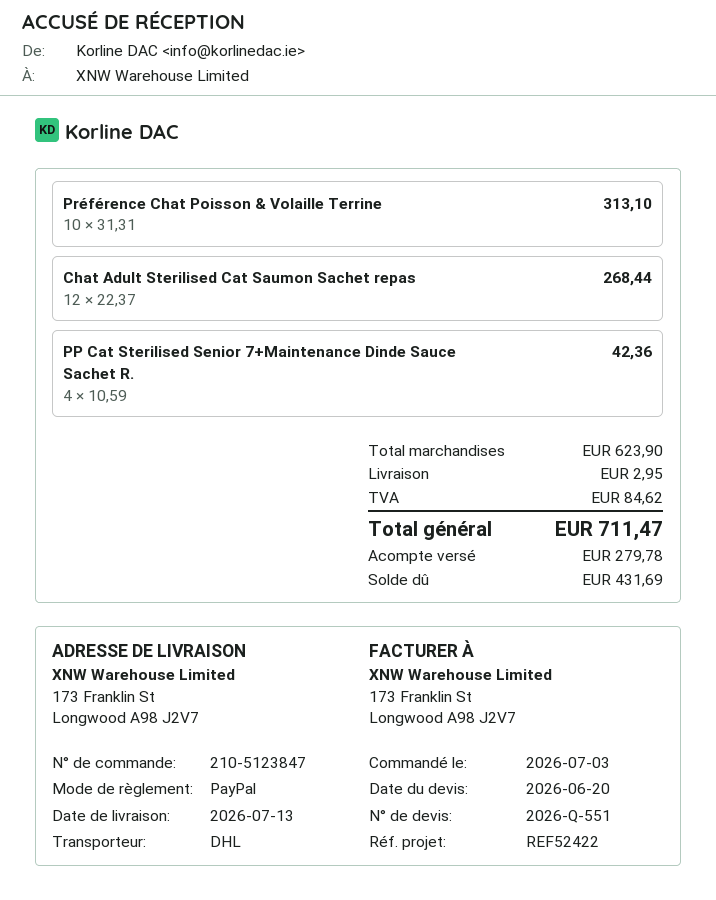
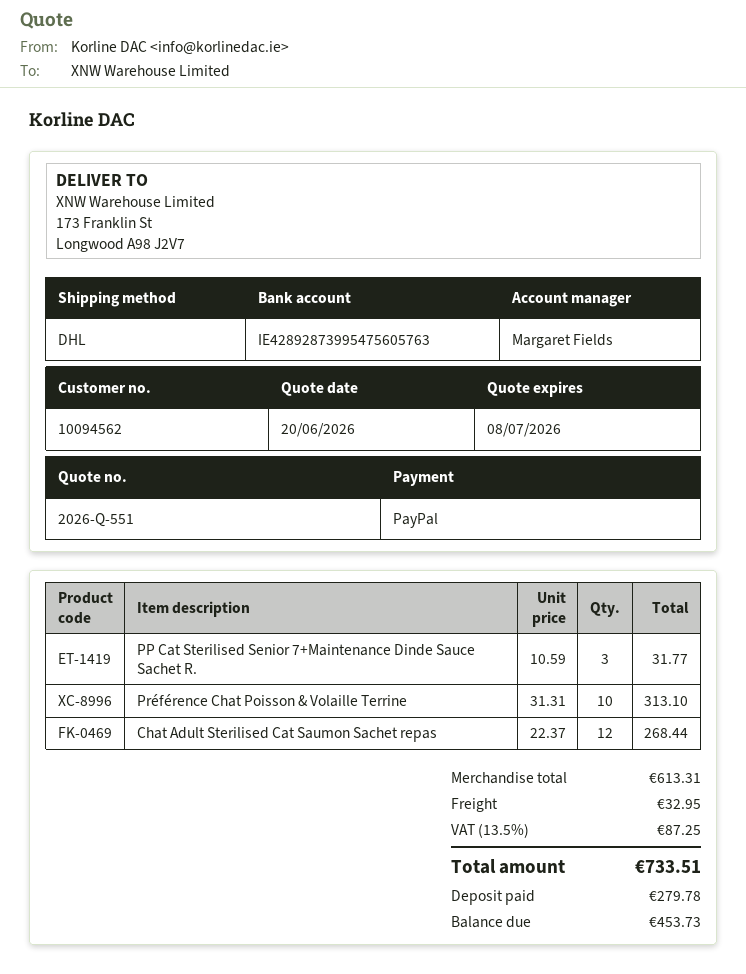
PP Cat Sterilised Senior 7+Maintenance Dinde Sauce Sachet R.: 4 x 10.59 = 42.36 -> 3 x 10.59 = 31.77
subtotal: 623.90 -> 613.31
shipping: 2.95 -> 32.95
tax: 84.62 -> 87.25
total: 711.47 -> 733.51
balance: 431.69 -> 453.73

